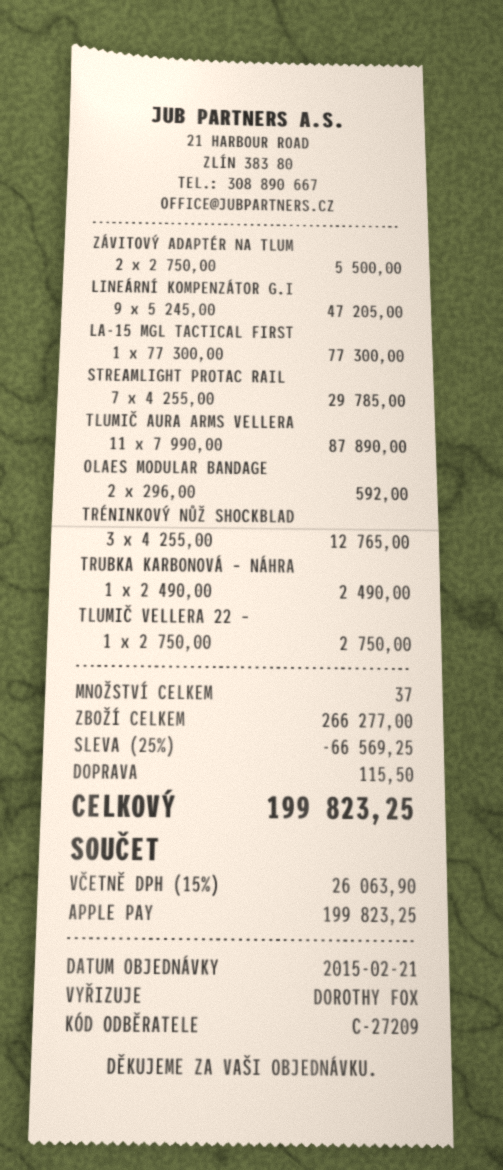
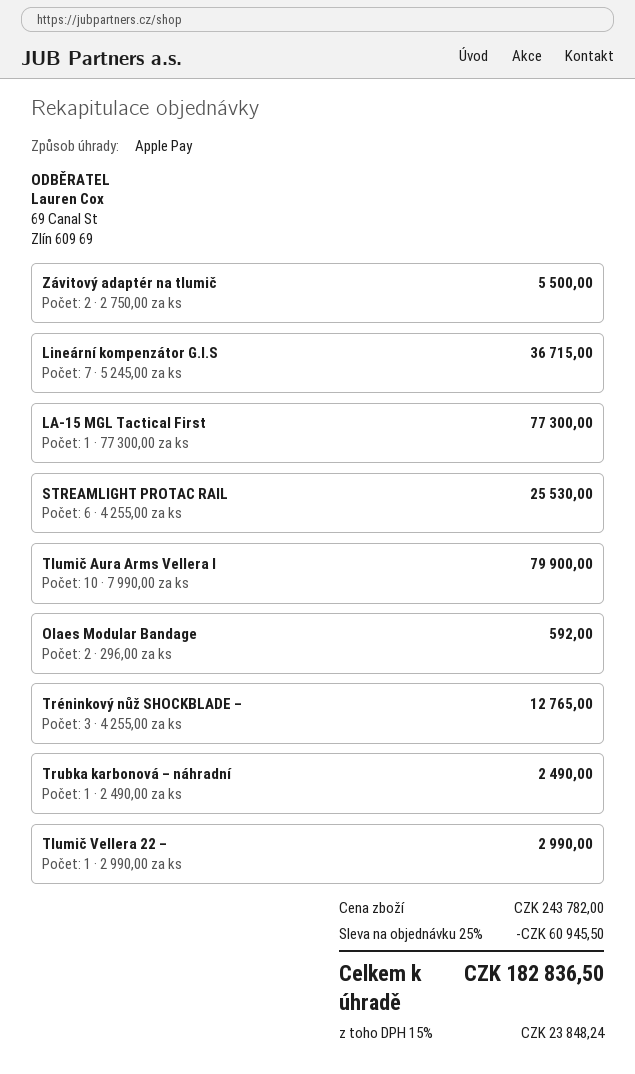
LINEÁRNÍ KOMPENZÁTOR G.I: 9 x 5245.00 = 47205.00 -> 7 x 5245.00 = 36715.00
STREAMLIGHT PROTAC RAIL: 7 x 4255.00 = 29785.00 -> 6 x 4255.00 = 25530.00
TLUMIČ AURA ARMS VELLERA: 11 x 7990.00 = 87890.00 -> 10 x 7990.00 = 79900.00
TLUMIČ VELLERA 22 –: 1 x 2750.00 = 2750.00 -> 1 x 2990.00 = 2990.00
subtotal: 266277.00 -> 243782.00
discount: 25% = 66569.25 -> 25% = 60945.50
shipping: 115.50 -> none
tax: 15% = 26063.90 -> 15% = 23848.24
total: 199823.25 -> 182836.50

